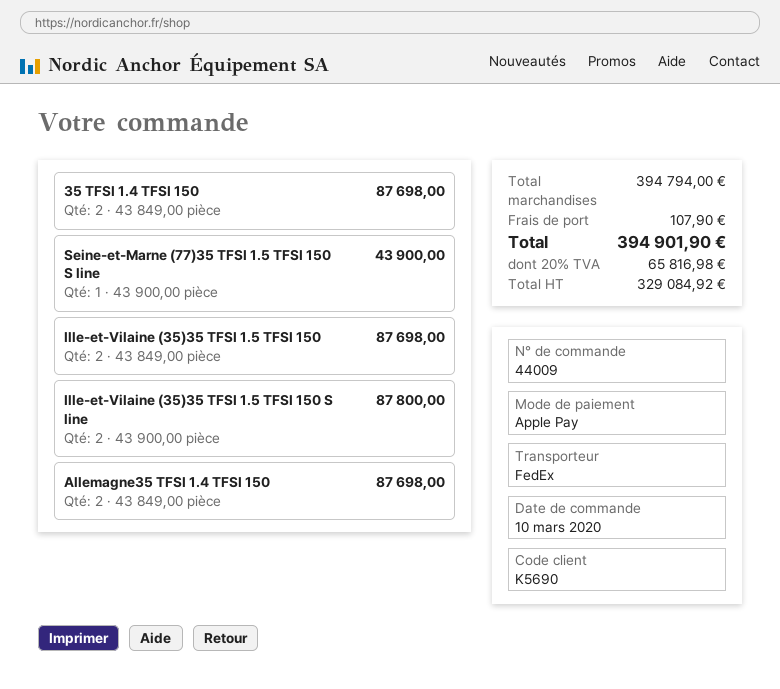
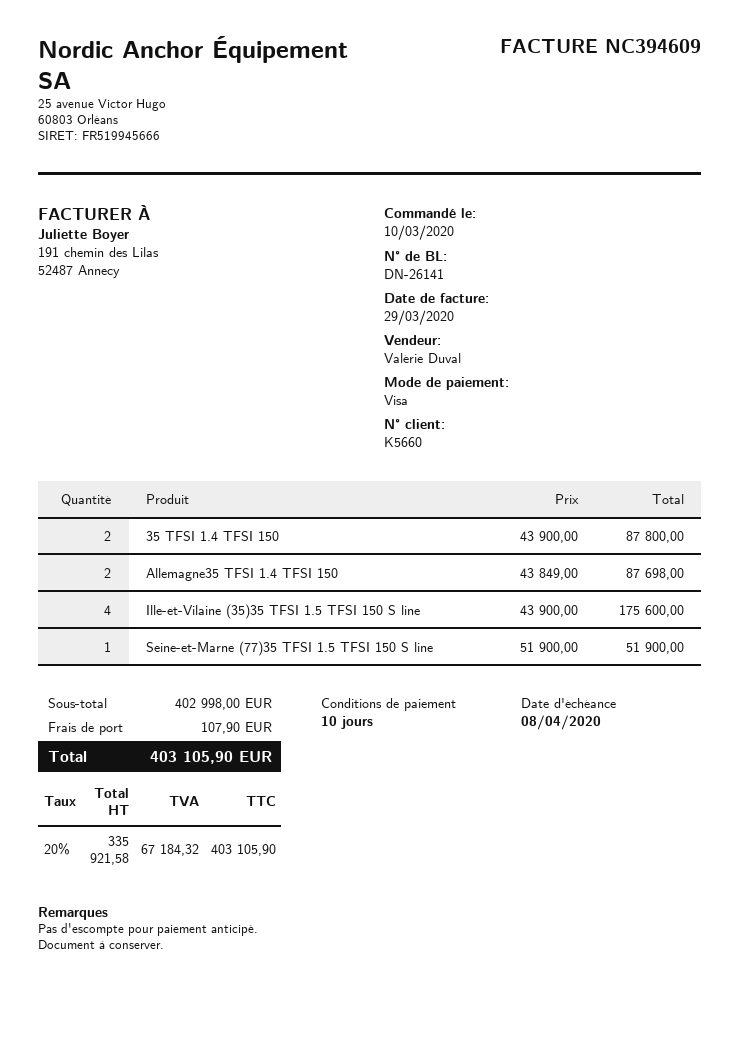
customer number: K5690 -> K5660
payment method: Apple Pay -> Visa
35 TFSI 1.4 TFSI 150: 2 x 43849.00 = 87698.00 -> 2 x 43900.00 = 87800.00
Seine-et-Marne (77)35 TFSI 1.5 TFSI 150 S line: 1 x 43900.00 = 43900.00 -> 1 x 51900.00 = 51900.00
Ille-et-Vilaine (35)35 TFSI 1.5 TFSI 150: 2 x 43849.00 = 87698.00 -> none
Ille-et-Vilaine (35)35 TFSI 1.5 TFSI 150 S line: 2 x 43900.00 = 87800.00 -> 4 x 43900.00 = 175600.00
subtotal: 394794.00 -> 402998.00
net: 329084.92 -> 335921.58
tax: 20% = 65816.98 -> 20% = 67184.32
total: 394901.90 -> 403105.90

